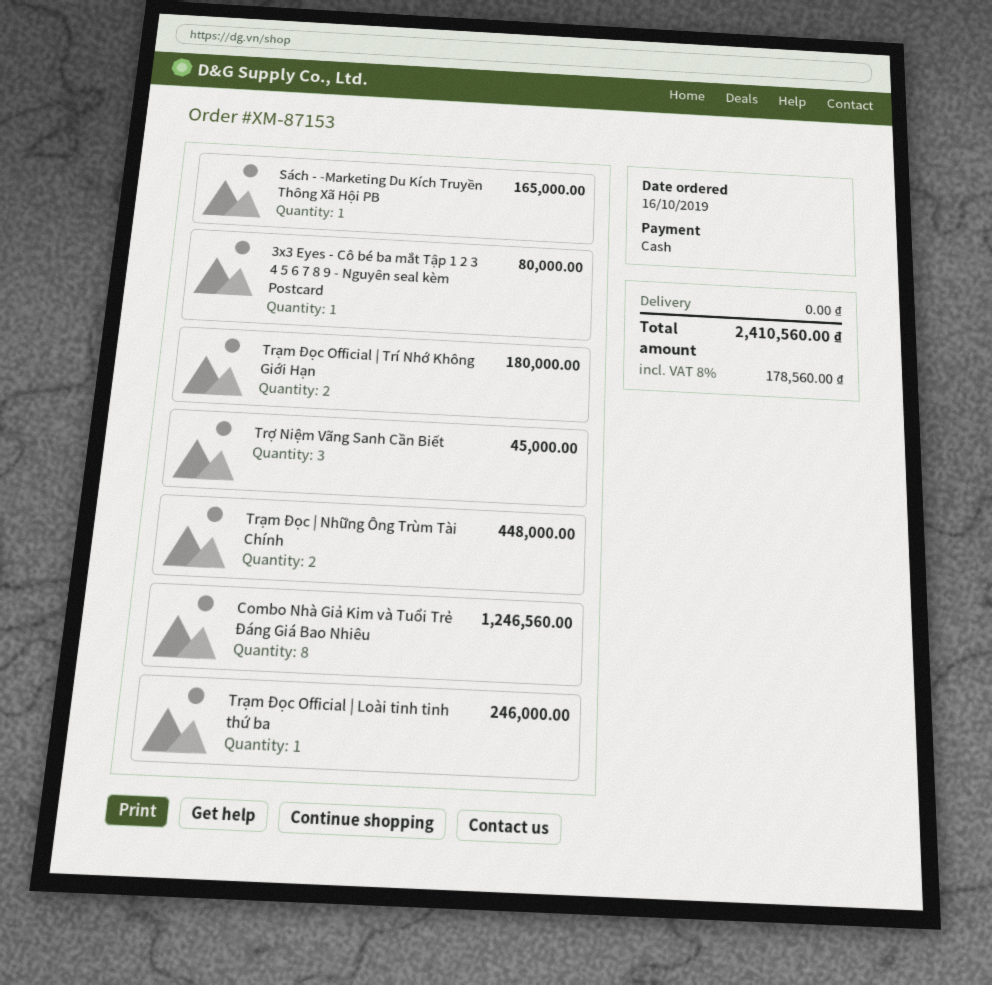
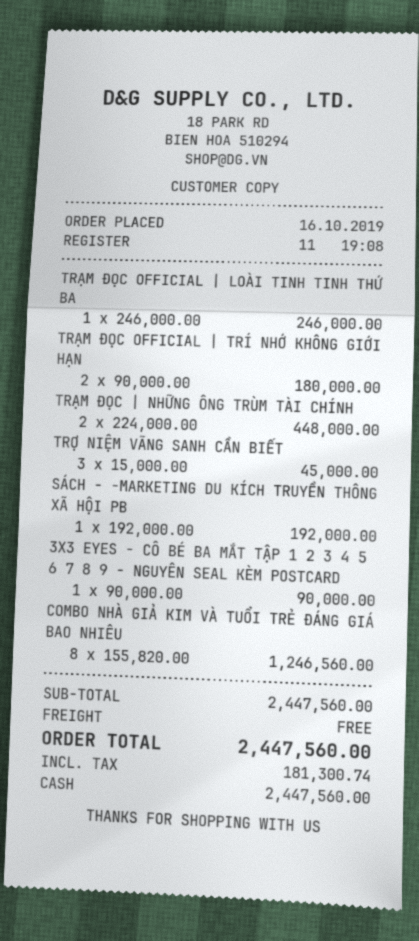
Sách - -Marketing Du Kích Truyền Thông Xã Hội PB: 1 for 165000.00 -> 1 for 192000.00
3x3 Eyes - Cô bé ba mắt Tập 1 2 3 4 5 6 7 8 9 - Nguyên seal kèm Postcard: 1 for 80000.00 -> 1 for 90000.00
tax: 178560.00 -> 181300.74
total: 2410560.00 -> 2447560.00

